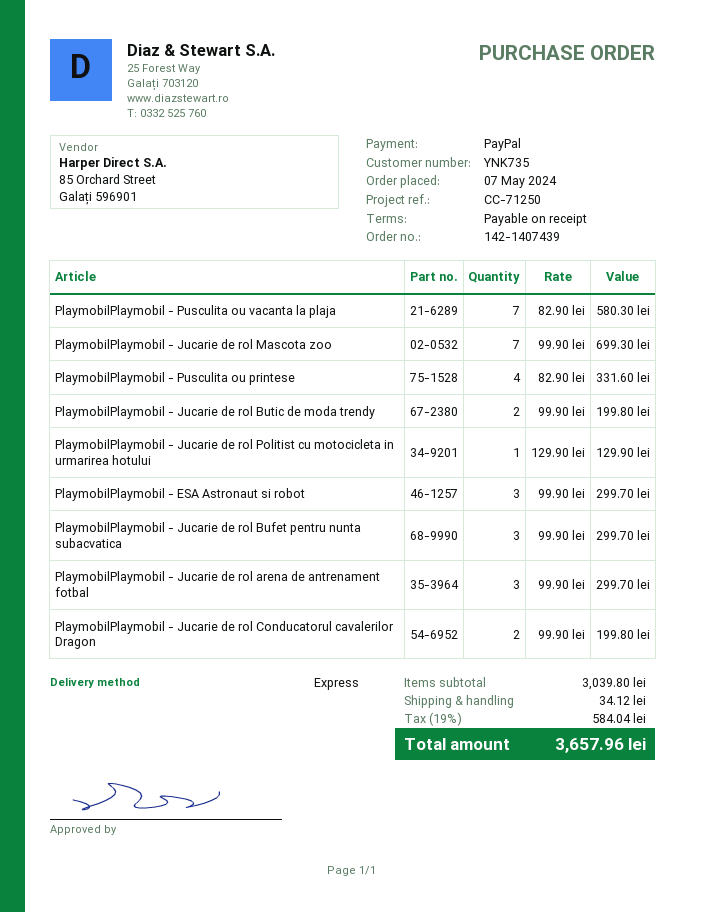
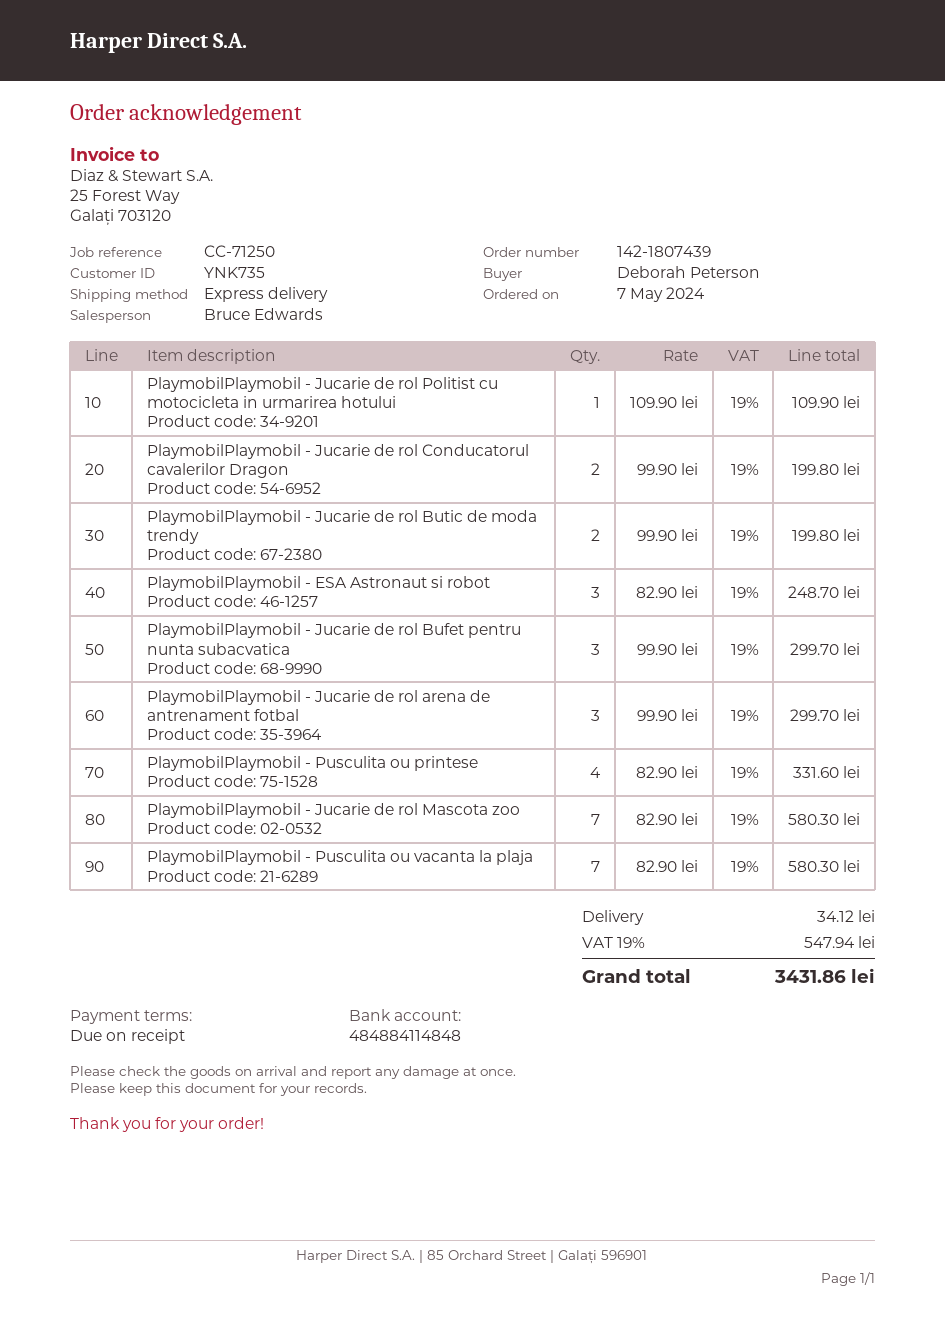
order number: 142-1407439 -> 142-1807439
PlaymobilPlaymobil - Jucarie de rol Mascota zoo: 7 x 99.90 = 699.30 -> 7 x 82.90 = 580.30
PlaymobilPlaymobil - Jucarie de rol Politist cu motocicleta in urmarirea hotului: 1 x 129.90 = 129.90 -> 1 x 109.90 = 109.90
PlaymobilPlaymobil - ESA Astronaut si robot: 3 x 99.90 = 299.70 -> 3 x 82.90 = 248.70
tax: 19% = 584.04 -> 19% = 547.94
total: 3657.96 -> 3431.86

